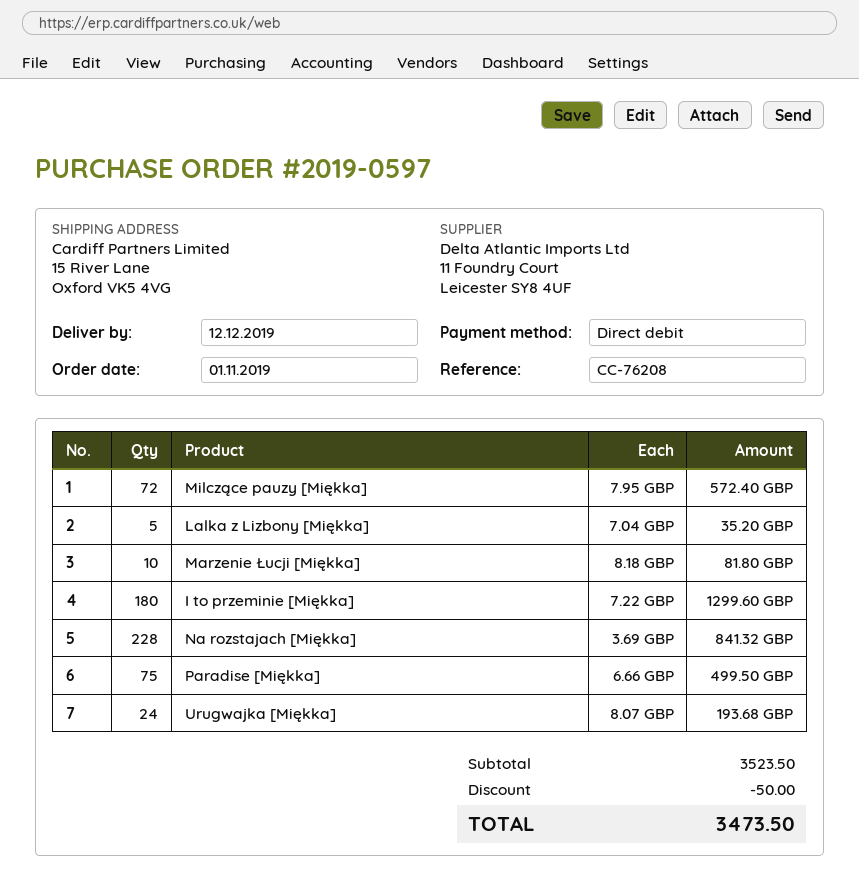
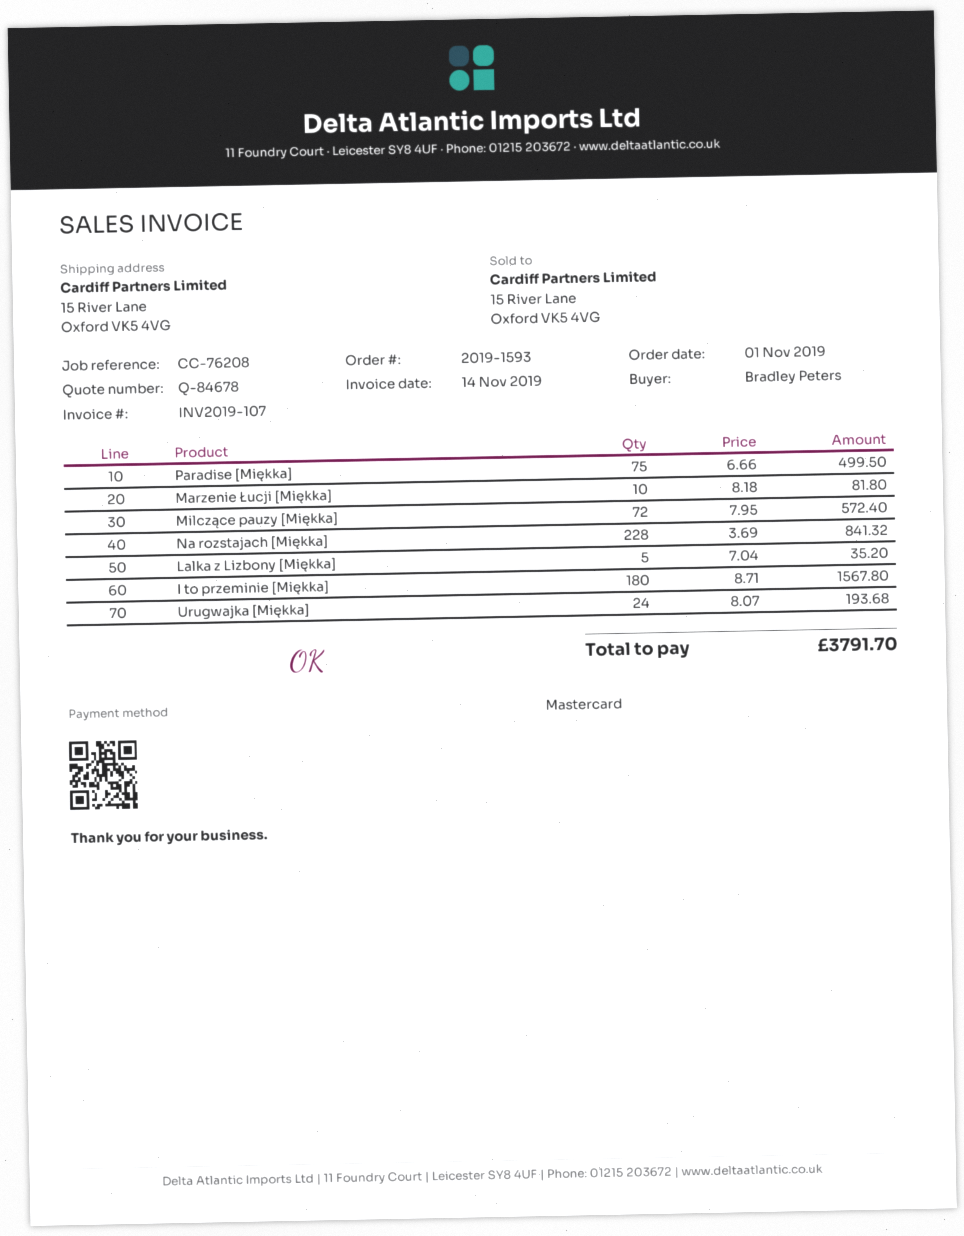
order number: 2019-0597 -> 2019-1593
payment method: direct debit -> Mastercard
I to przeminie [Miękka]: 180 x 7.22 = 1299.60 -> 180 x 8.71 = 1567.80
discount: 50.00 -> none
total: 3473.50 -> 3791.70

